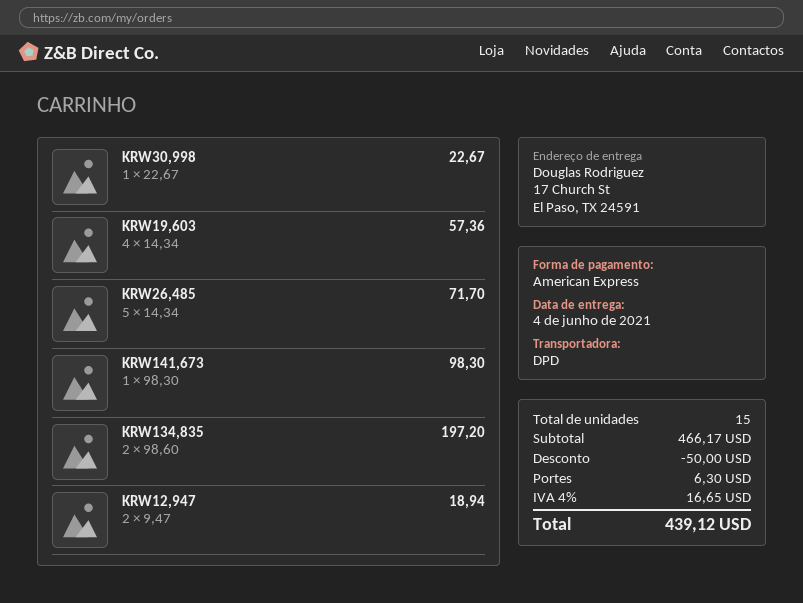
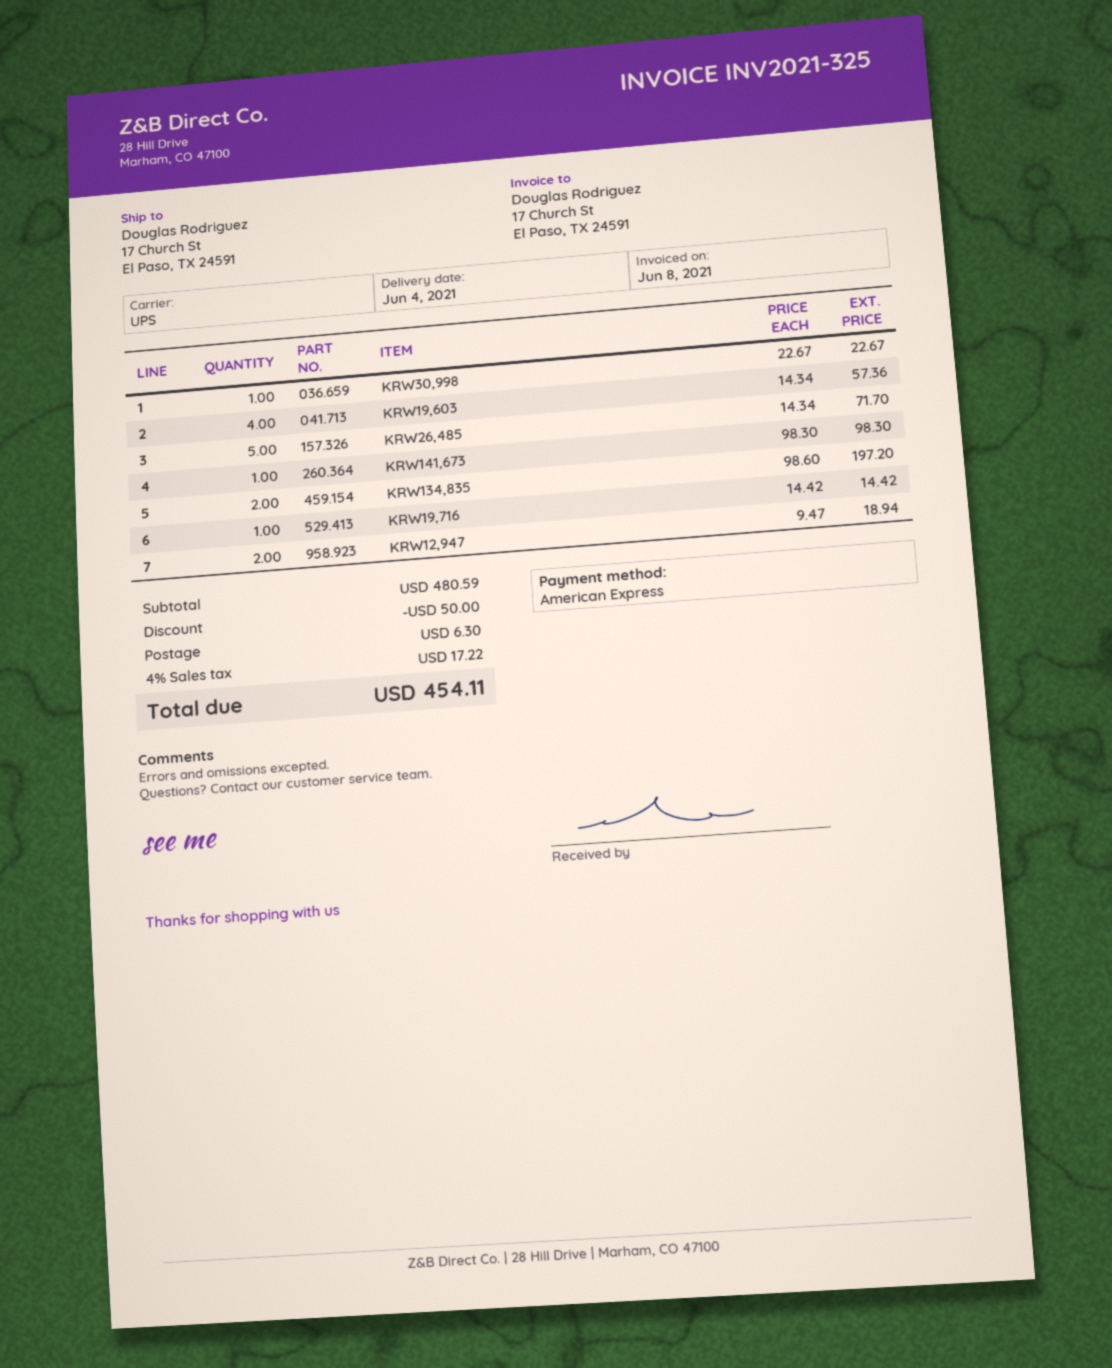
shipping method: DPD -> UPS
KRW19,716: none -> 1 x 14.42 = 14.42
subtotal: 466.17 -> 480.59
tax: 4% = 16.65 -> 4% = 17.22
total: 439.12 -> 454.11

